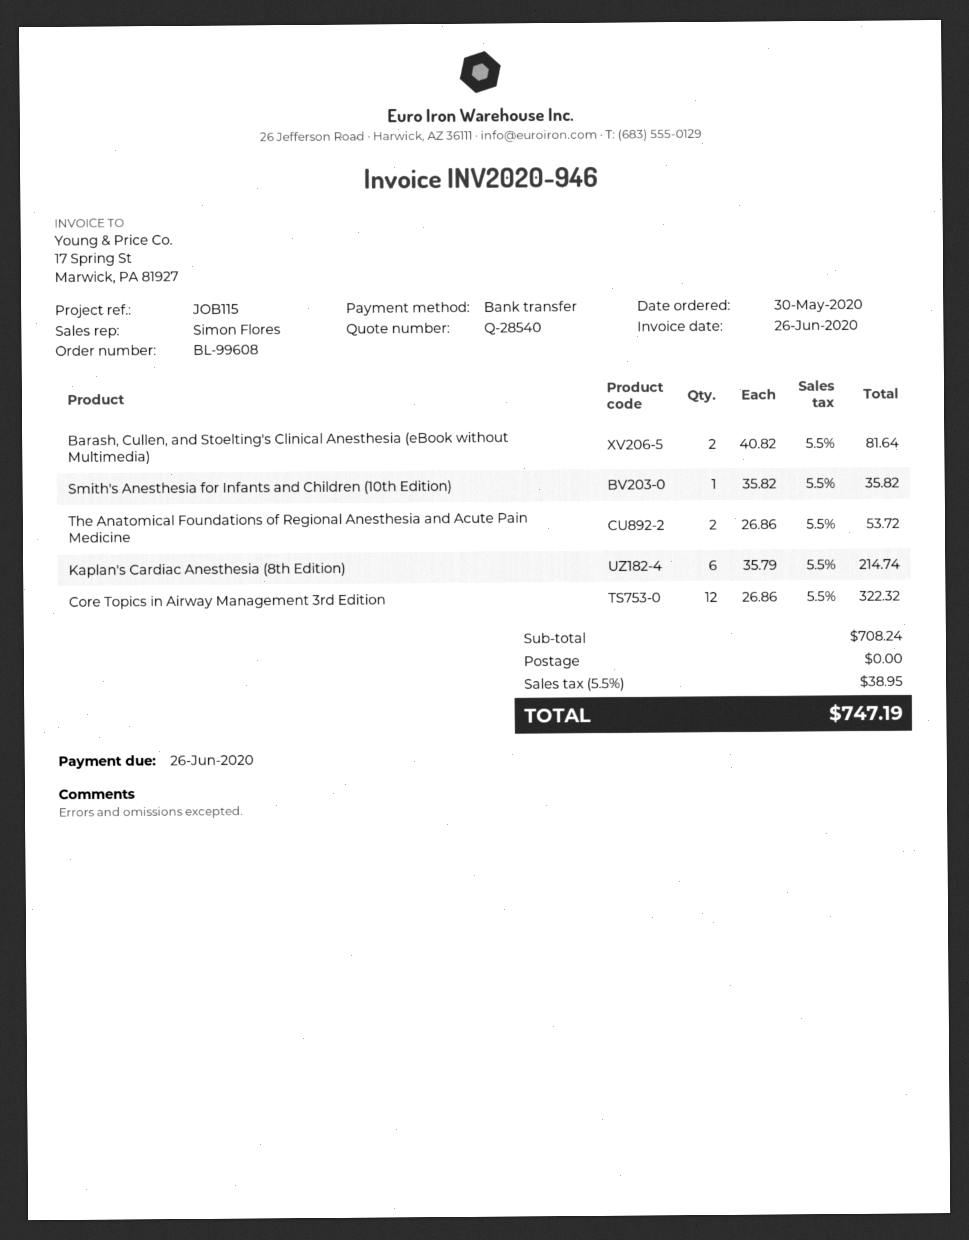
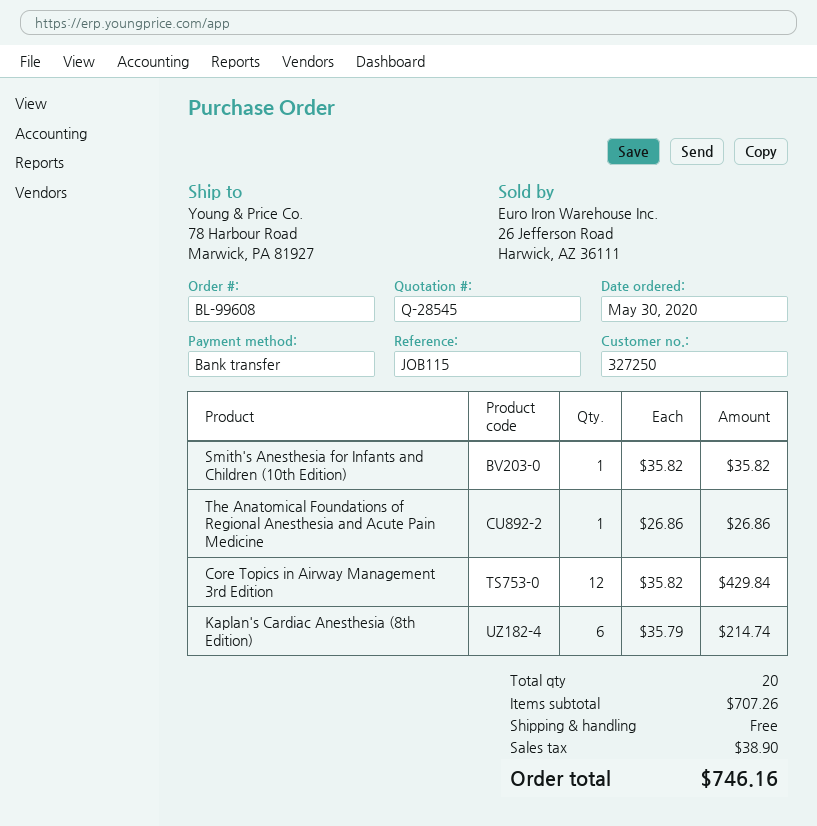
quote number: Q-28540 -> Q-28545
Barash, Cullen, and Stoelting's Clinical Anesthesia (eBook without Multimedia): 2 x 40.82 = 81.64 -> none
The Anatomical Foundations of Regional Anesthesia and Acute Pain Medicine: 2 x 26.86 = 53.72 -> 1 x 26.86 = 26.86
Core Topics in Airway Management 3rd Edition: 12 x 26.86 = 322.32 -> 12 x 35.82 = 429.84
subtotal: 708.24 -> 707.26
tax: 38.95 -> 38.90
total: 747.19 -> 746.16

